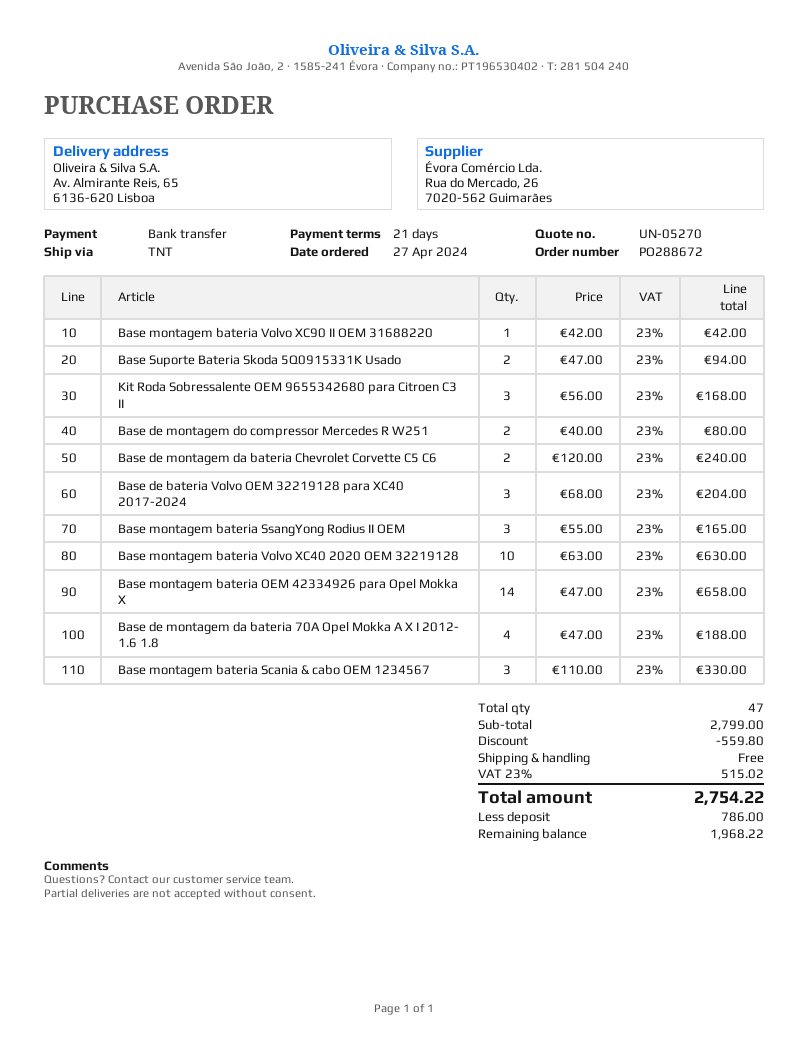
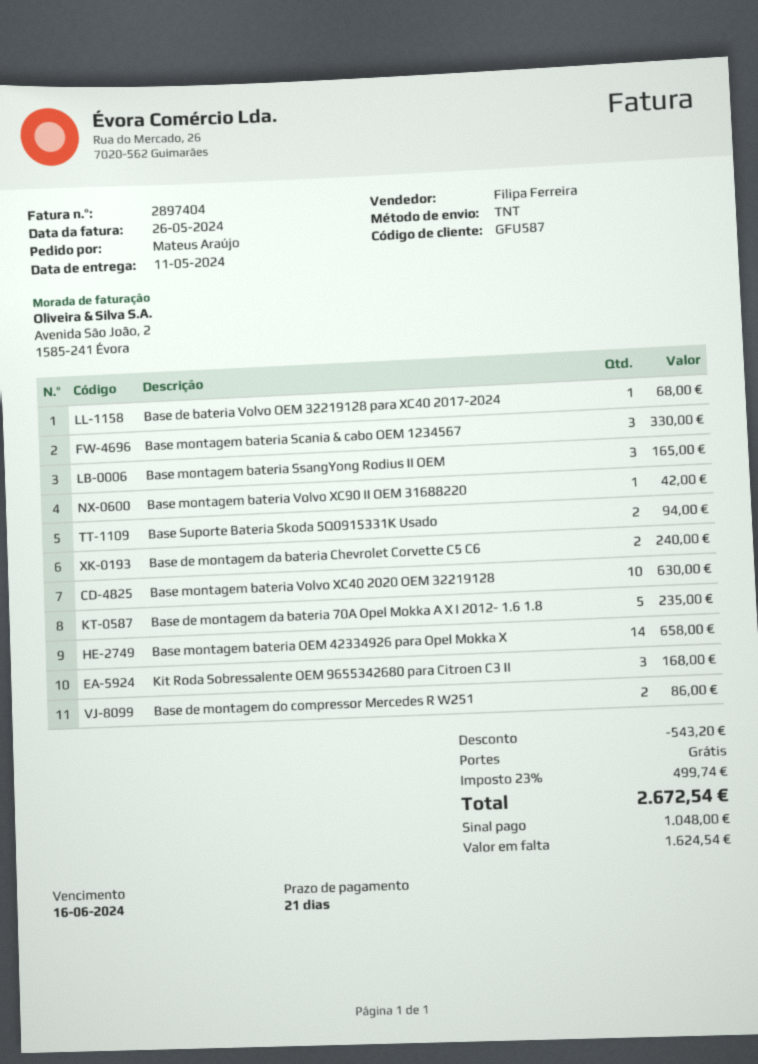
Base de montagem do compressor Mercedes R W251: 2 for 80.00 -> 2 for 86.00
Base de bateria Volvo OEM 32219128 para XC40 2017-2024: 3 for 204.00 -> 1 for 68.00
Base de montagem da bateria 70A Opel Mokka A X I 2012- 1.6 1.8: 4 for 188.00 -> 5 for 235.00
discount: 559.80 -> 543.20
tax: 23% = 515.02 -> 23% = 499.74
total: 2754.22 -> 2672.54
deposit: 786.00 -> 1048.00
balance: 1968.22 -> 1624.54

